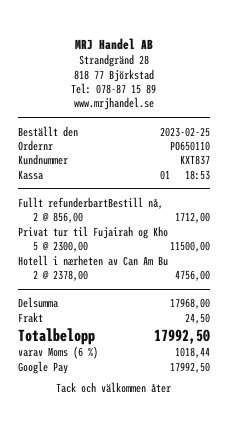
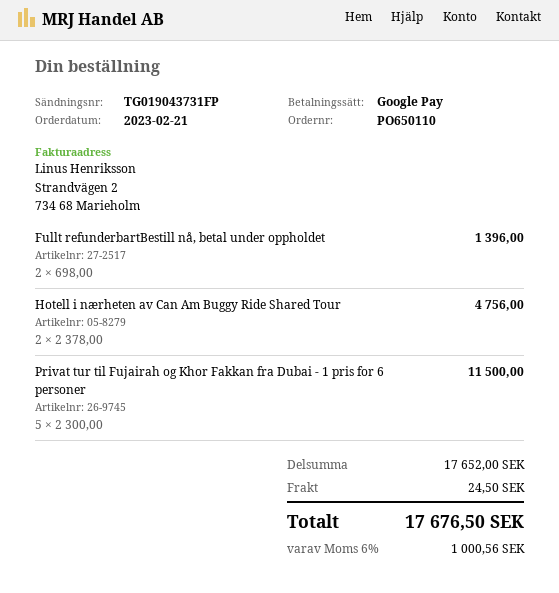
order date: 2023-02-25 -> 2023-02-21
Fullt refunderbartBestill nå,: 2 x 856.00 = 1712.00 -> 2 x 698.00 = 1396.00
subtotal: 17968.00 -> 17652.00
tax: 6% = 1018.44 -> 6% = 1000.56
total: 17992.50 -> 17676.50

